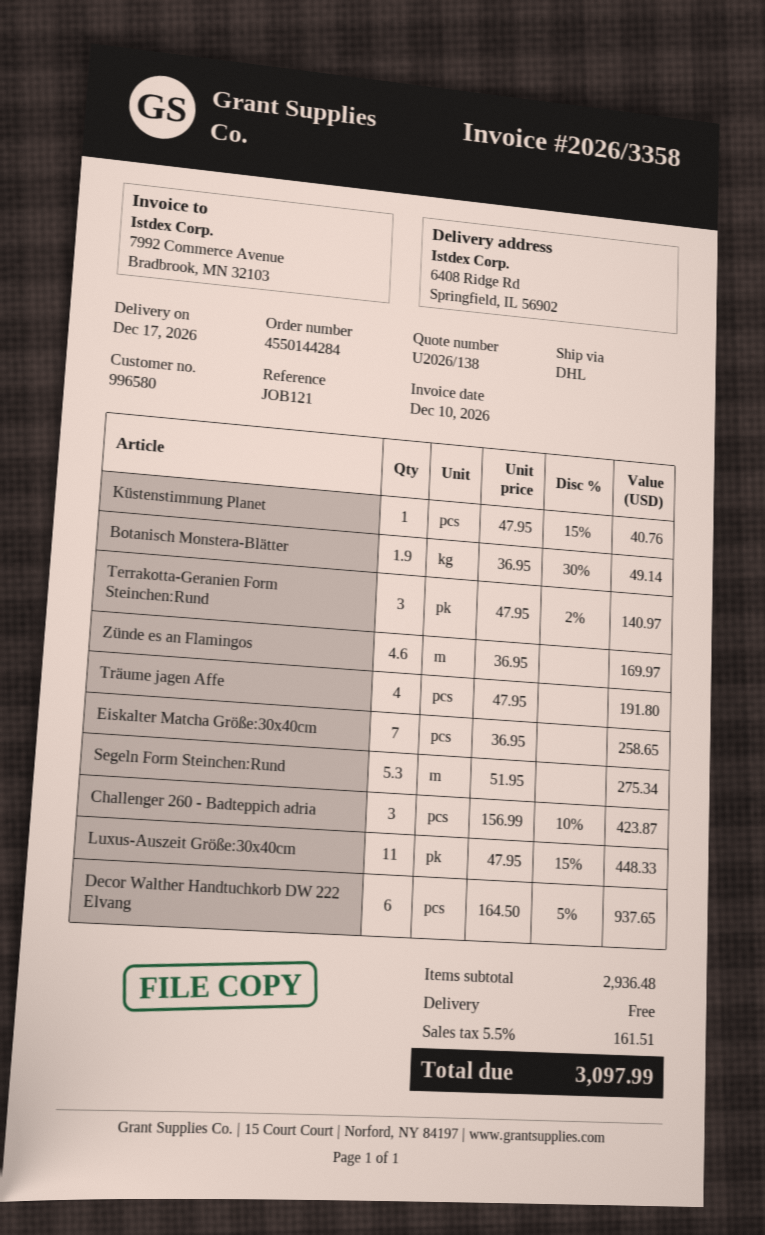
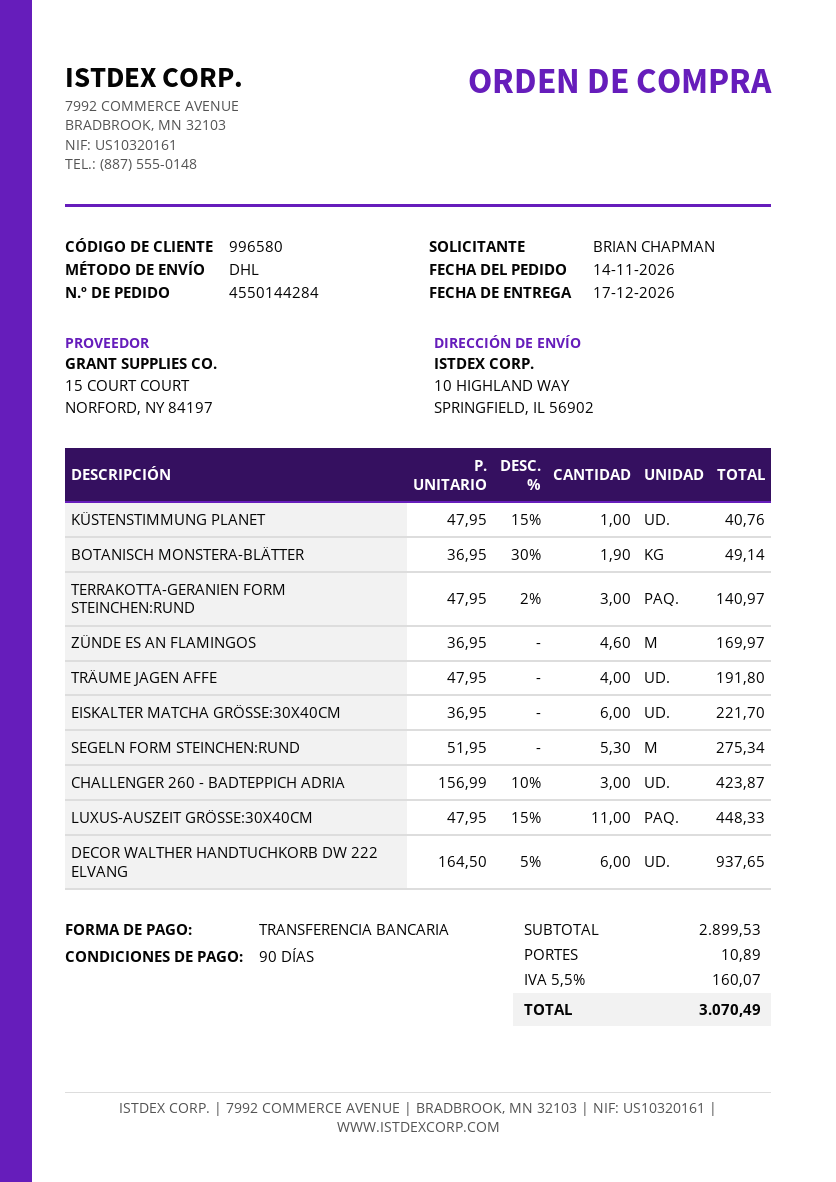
ship to: 6408 Ridge Rd, Springfield, IL 56902 -> 10 HIGHLAND WAY, SPRINGFIELD, IL 56902
Eiskalter Matcha Größe:30x40cm: 7 x 36.95 = 258.65 -> 6 x 36.95 = 221.70
subtotal: 2936.48 -> 2899.53
shipping: 0.00 -> 10.89
tax: 5.5% = 161.51 -> 5.5% = 160.07
total: 3097.99 -> 3070.49

